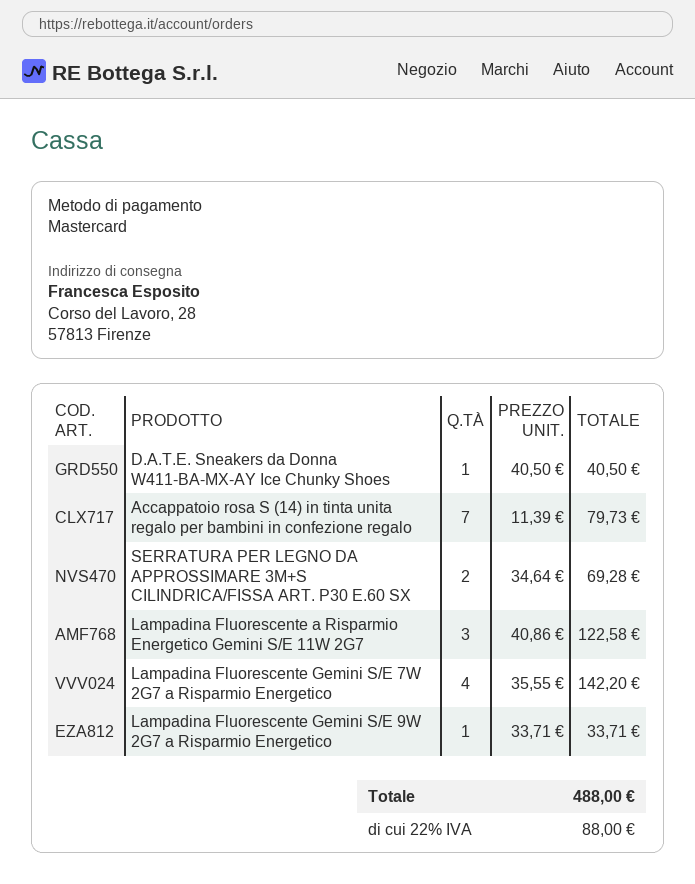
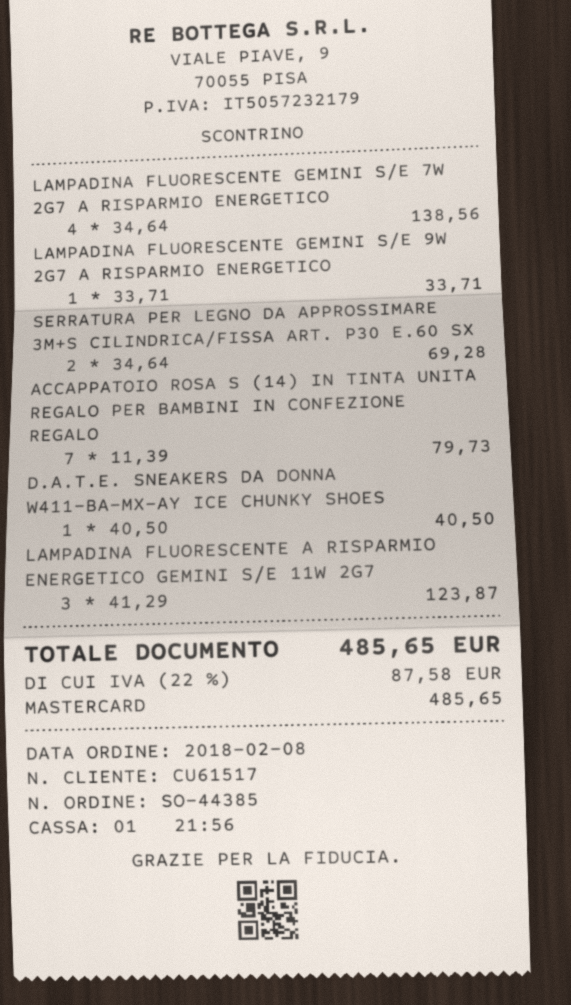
Lampadina Fluorescente a Risparmio Energetico Gemini S/E 11W 2G7: 3 x 40.86 = 122.58 -> 3 x 41.29 = 123.87
Lampadina Fluorescente Gemini S/E 7W 2G7 a Risparmio Energetico: 4 x 35.55 = 142.20 -> 4 x 34.64 = 138.56
tax: 22% = 88.00 -> 22% = 87.58
total: 488.00 -> 485.65

